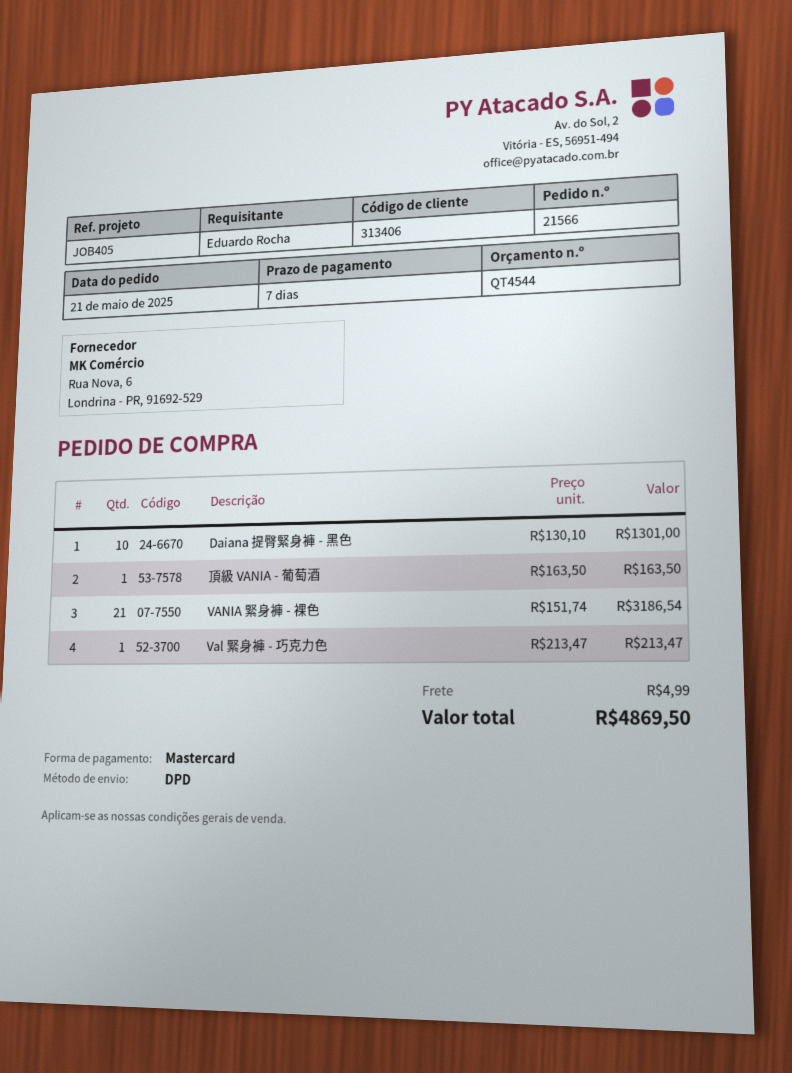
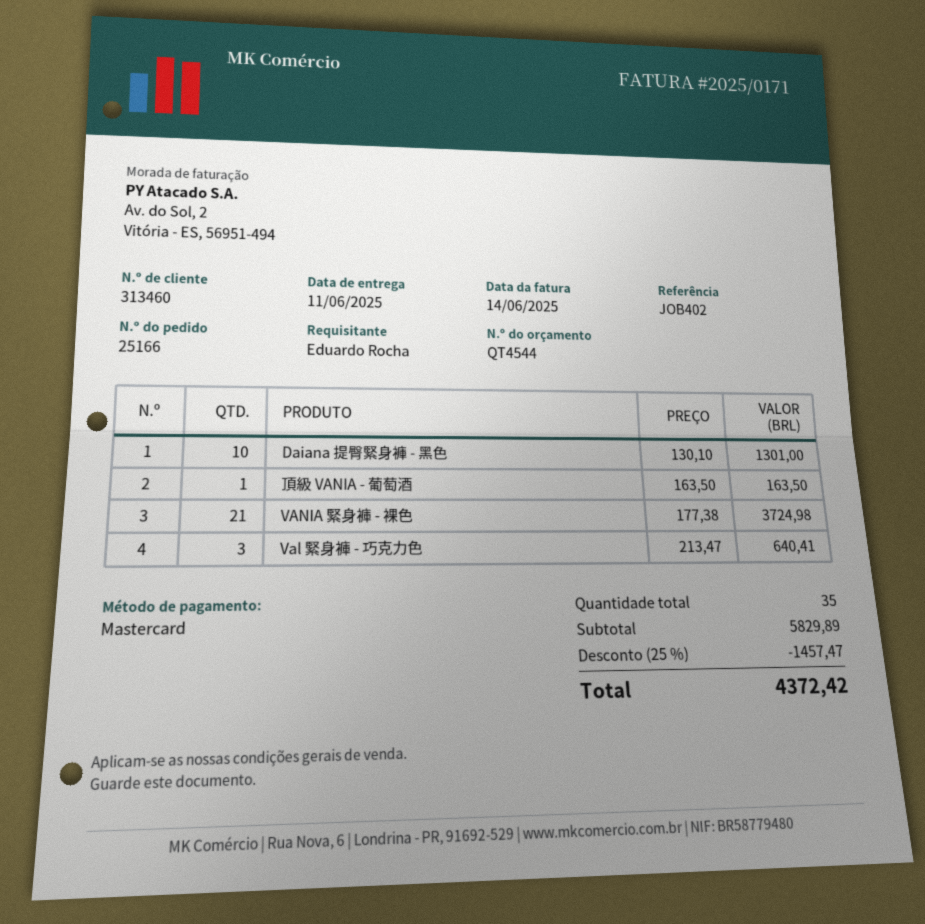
order number: 21566 -> 25166
customer number: 313406 -> 313460
reference: JOB405 -> JOB402
VANIA 緊身褲 - 裸色: 21 x 151.74 = 3186.54 -> 21 x 177.38 = 3724.98
Val 緊身褲 - 巧克力色: 1 x 213.47 = 213.47 -> 3 x 213.47 = 640.41
discount: none -> 25% = 1457.47
shipping: 4.99 -> none
total: 4869.50 -> 4372.42

